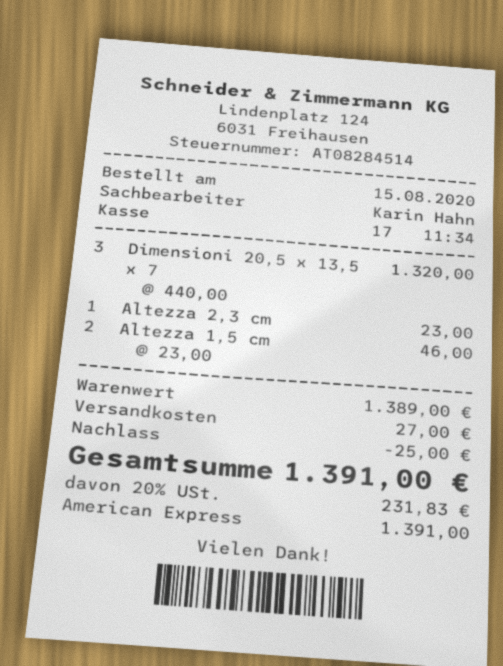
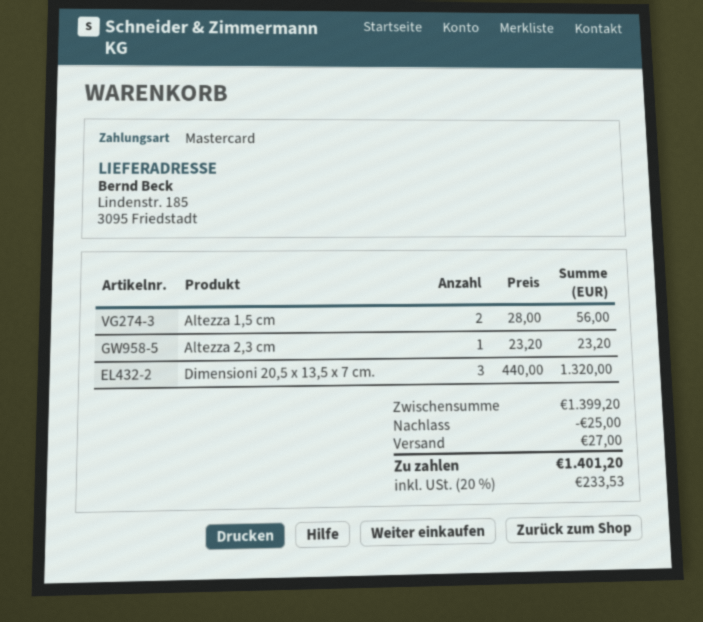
payment method: American Express -> Mastercard
Altezza 2,3 cm: 1 x 23.00 = 23.00 -> 1 x 23.20 = 23.20
Altezza 1,5 cm: 2 x 23.00 = 46.00 -> 2 x 28.00 = 56.00
subtotal: 1389.00 -> 1399.20
tax: 20% = 231.83 -> 20% = 233.53
total: 1391.00 -> 1401.20

